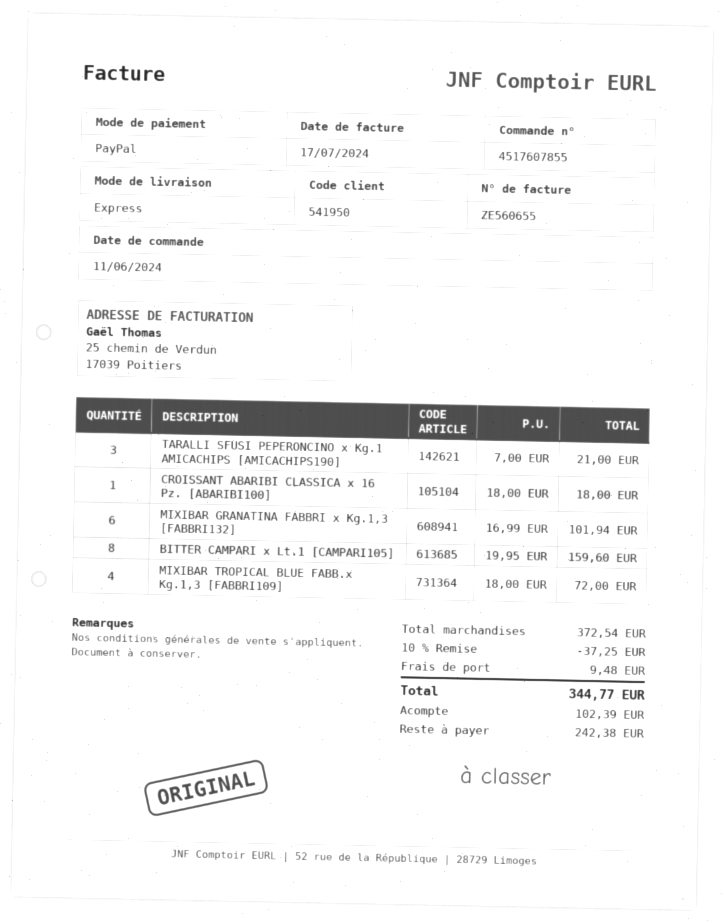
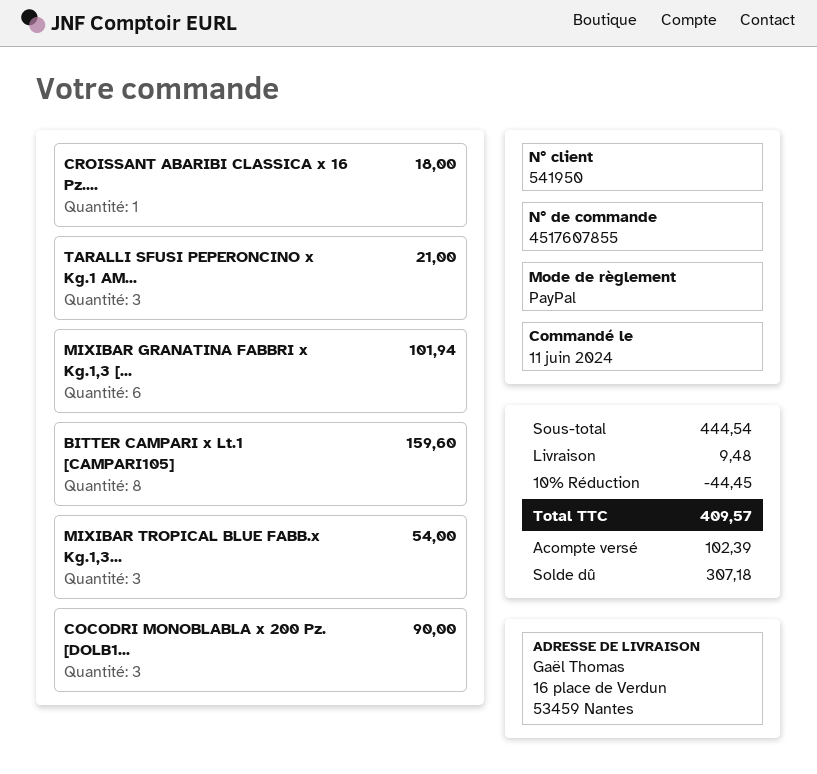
MIXIBAR TROPICAL BLUE FABB.x Kg.1,3 [FABBRI109]: 4 for 72.00 -> 3 for 54.00
COCODRI MONOBLABLA x 200 Pz. [DOLB1...: none -> 3 for 90.00
subtotal: 372.54 -> 444.54
discount: 10% = 37.25 -> 10% = 44.45
total: 344.77 -> 409.57
balance: 242.38 -> 307.18

